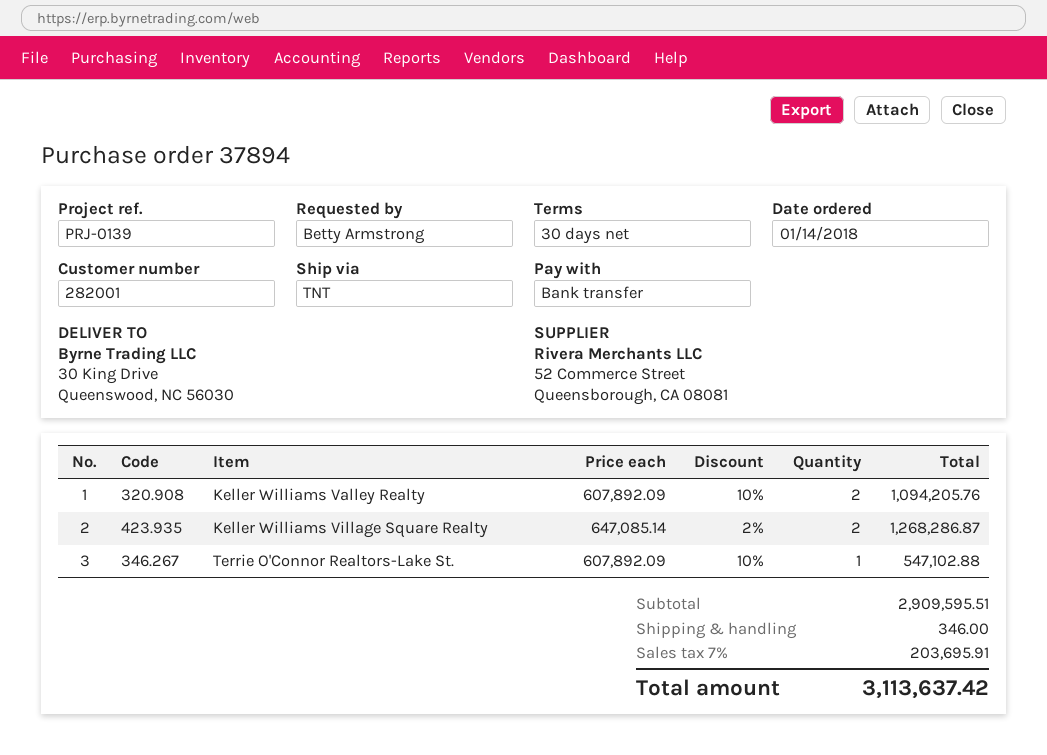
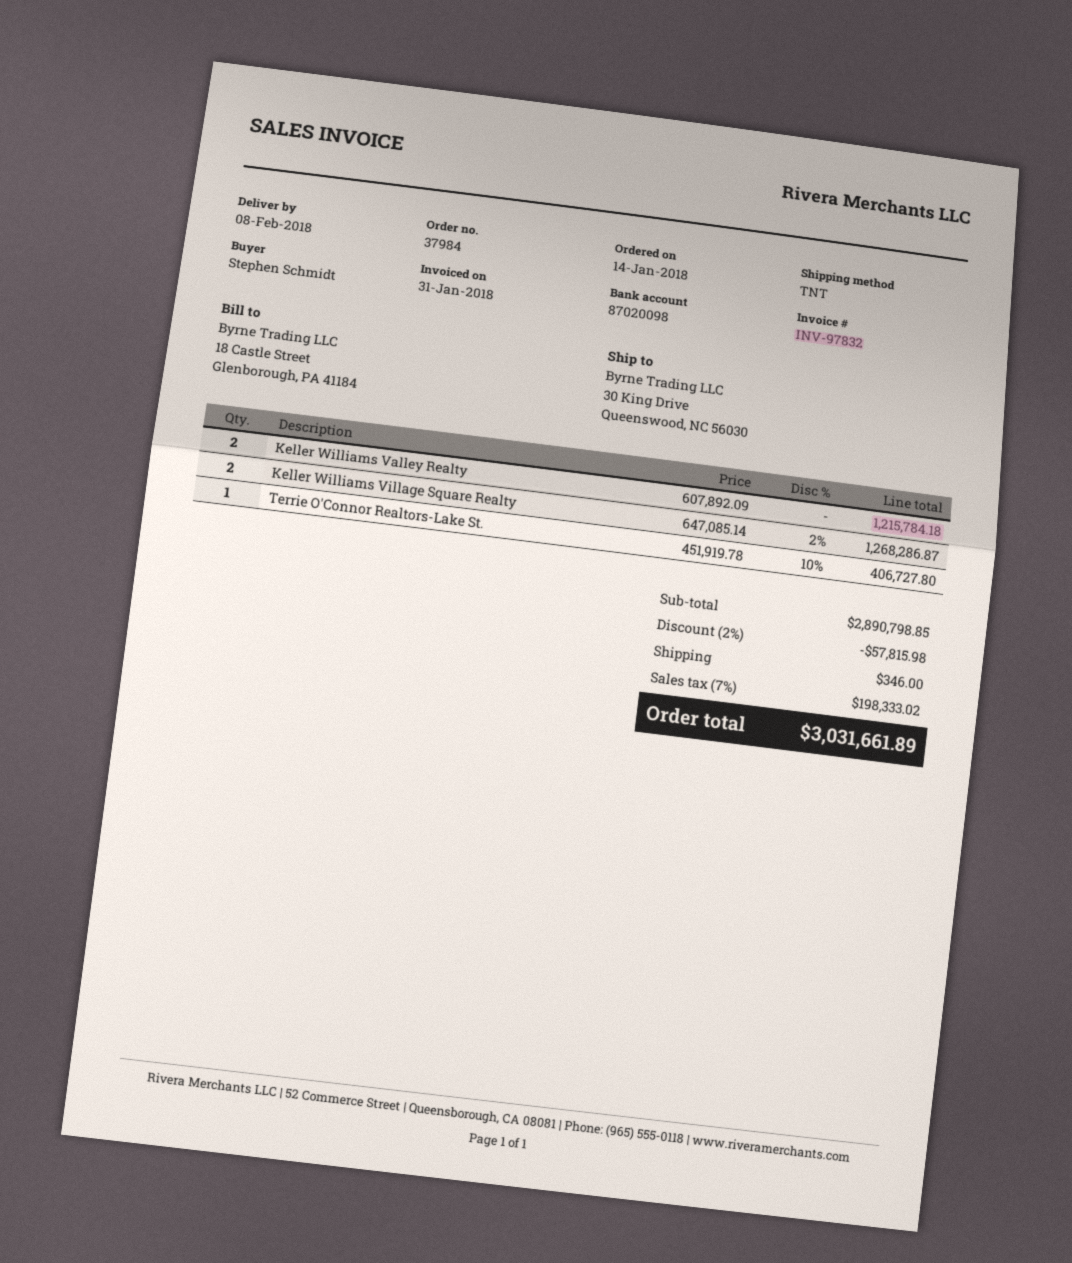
order number: 37894 -> 37984
ordered by: Betty Armstrong -> Stephen Schmidt
Keller Williams Valley Realty: 2 x 607892.09 - 10% = 1094205.76 -> 2 x 607892.09 = 1215784.18
Terrie O'Connor Realtors-Lake St.: 1 x 607892.09 - 10% = 547102.88 -> 1 x 451919.78 - 10% = 406727.80
subtotal: 2909595.51 -> 2890798.85
discount: none -> 2% = 57815.98
tax: 7% = 203695.91 -> 7% = 198333.02
total: 3113637.42 -> 3031661.89

